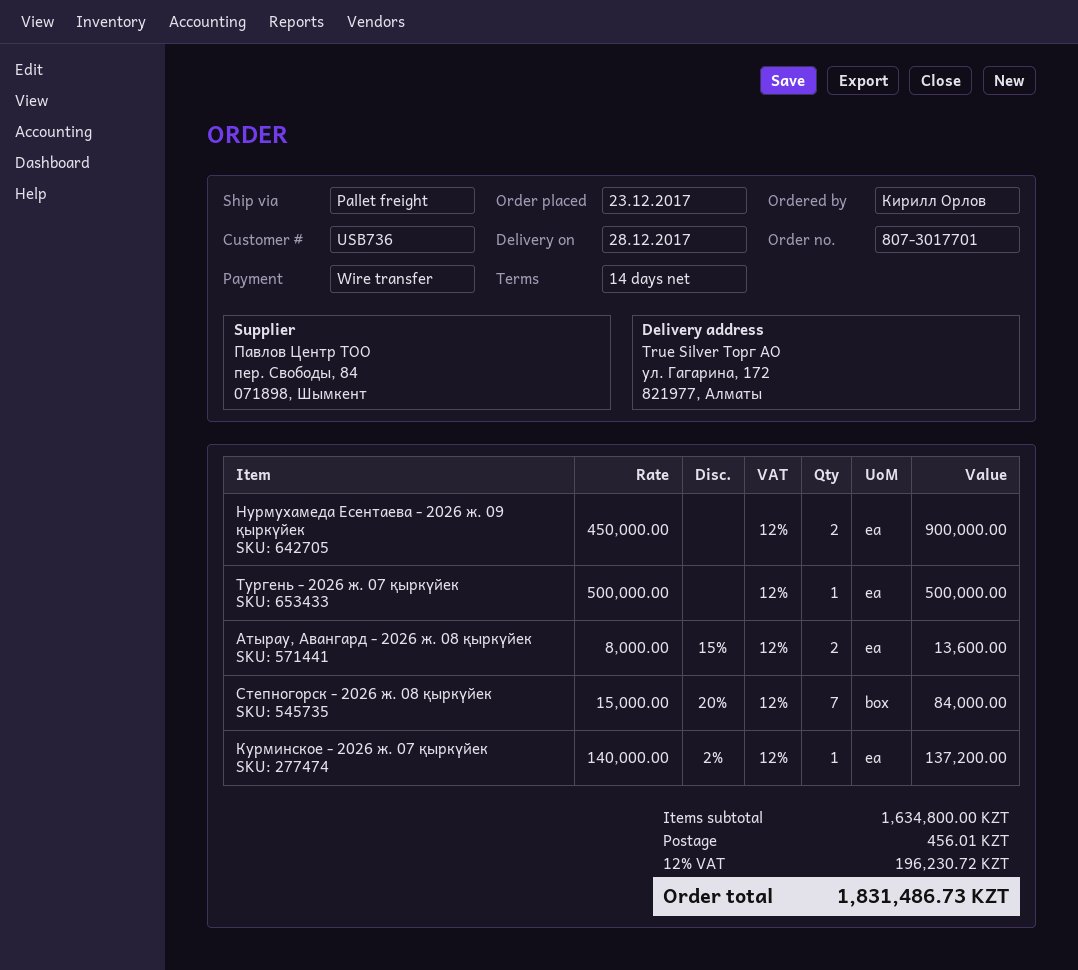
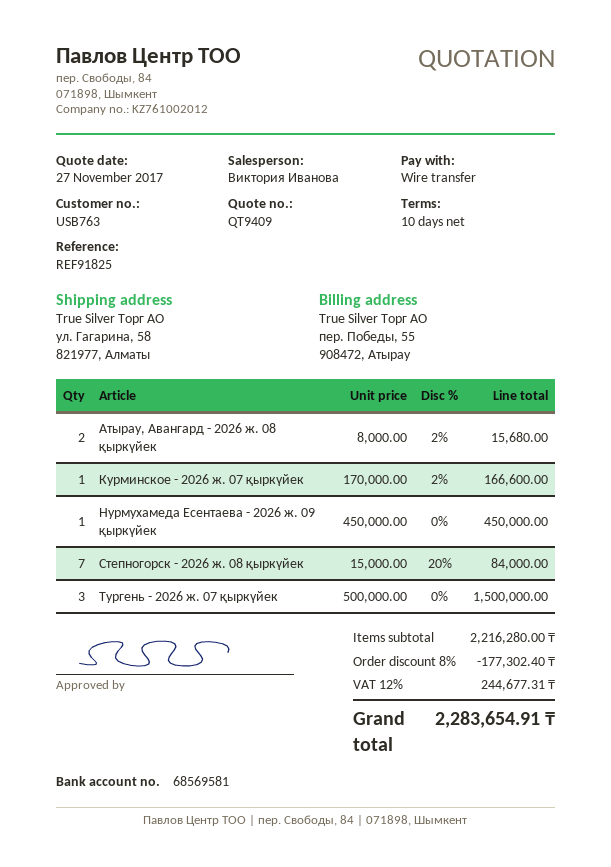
payment terms: 14 days -> 10 days
customer number: USB736 -> USB763
ship to: ул. Гагарина, 172, 821977, Алматы -> ул. Гагарина, 58, 821977, Алматы
Нурмухамеда Есентаева - 2026 ж. 09 қыркүйек: 2 x 450000.00 = 900000.00 -> 1 x 450000.00 = 450000.00
Тургень - 2026 ж. 07 қыркүйек: 1 x 500000.00 = 500000.00 -> 3 x 500000.00 = 1500000.00
Атырау, Авангард - 2026 ж. 08 қыркүйек: 2 x 8000.00 - 15% = 13600.00 -> 2 x 8000.00 - 2% = 15680.00
Курминское - 2026 ж. 07 қыркүйек: 1 x 140000.00 - 2% = 137200.00 -> 1 x 170000.00 - 2% = 166600.00
subtotal: 1634800.00 -> 2216280.00
discount: none -> 8% = 177302.40
shipping: 456.01 -> none
tax: 12% = 196230.72 -> 12% = 244677.31
total: 1831486.73 -> 2283654.91

